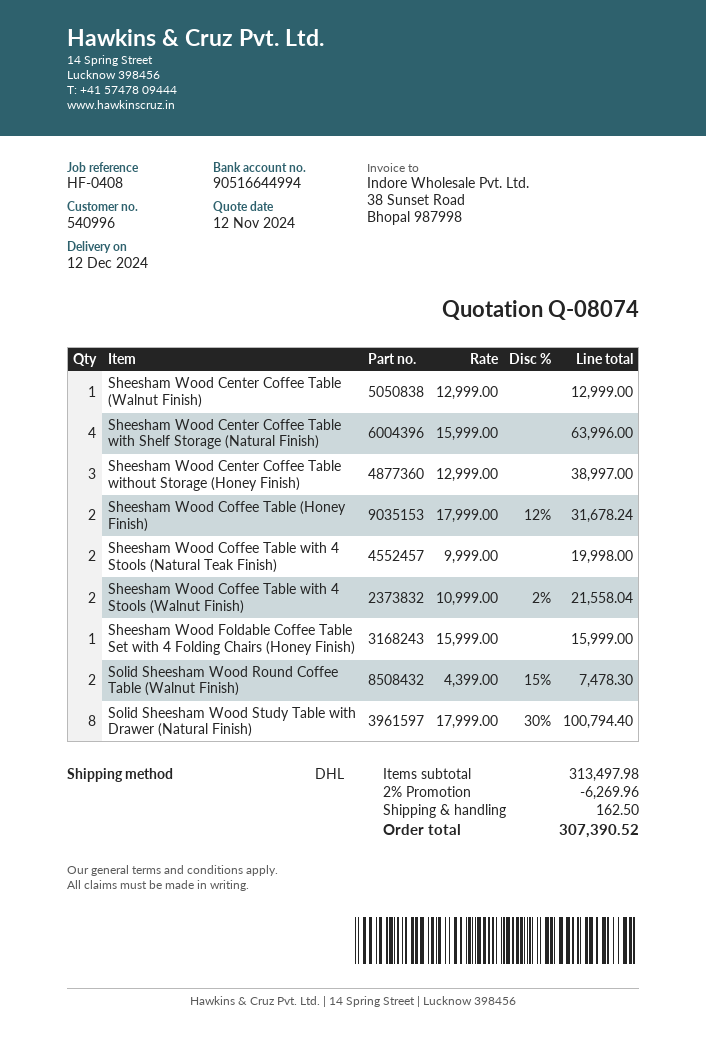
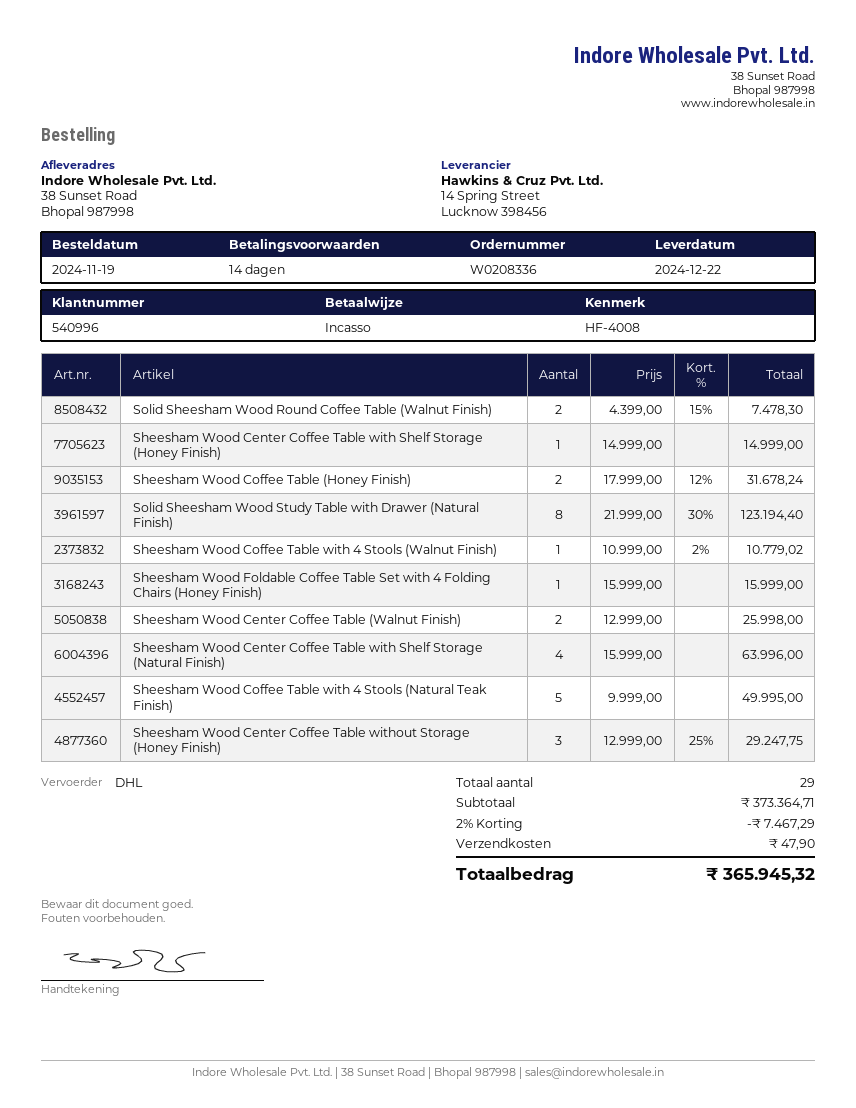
delivery date: 2024-12-12 -> 2024-12-22
reference: HF-0408 -> HF-4008
Sheesham Wood Center Coffee Table (Walnut Finish): 1 x 12999.00 = 12999.00 -> 2 x 12999.00 = 25998.00
Sheesham Wood Center Coffee Table without Storage (Honey Finish): 3 x 12999.00 = 38997.00 -> 3 x 12999.00 - 25% = 29247.75
Sheesham Wood Coffee Table with 4 Stools (Natural Teak Finish): 2 x 9999.00 = 19998.00 -> 5 x 9999.00 = 49995.00
Sheesham Wood Coffee Table with 4 Stools (Walnut Finish): 2 x 10999.00 - 2% = 21558.04 -> 1 x 10999.00 - 2% = 10779.02
Solid Sheesham Wood Study Table with Drawer (Natural Finish): 8 x 17999.00 - 30% = 100794.40 -> 8 x 21999.00 - 30% = 123194.40
Sheesham Wood Center Coffee Table with Shelf Storage (Honey Finish): none -> 1 x 14999.00 = 14999.00
subtotal: 313497.98 -> 373364.71
discount: 2% = 6269.96 -> 2% = 7467.29
shipping: 162.50 -> 47.90
total: 307390.52 -> 365945.32

